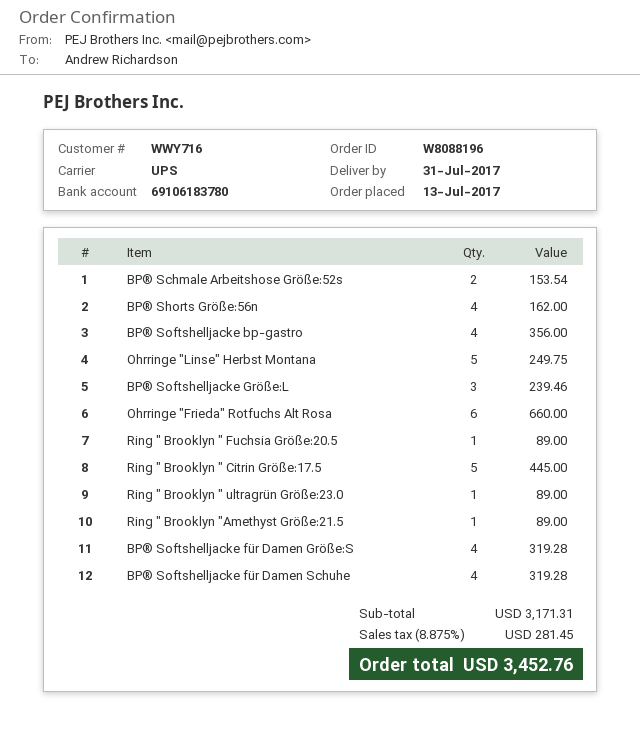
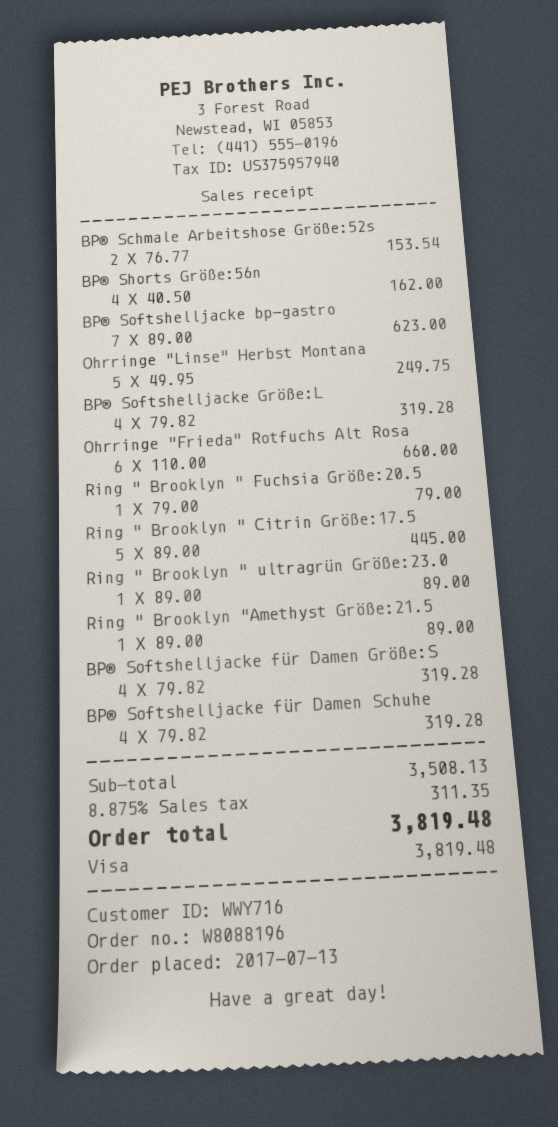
BP® Softshelljacke bp-gastro: 4 for 356.00 -> 7 for 623.00
BP® Softshelljacke Größe:L: 3 for 239.46 -> 4 for 319.28
Ring " Brooklyn " Fuchsia Größe:20.5: 1 for 89.00 -> 1 for 79.00
subtotal: 3171.31 -> 3508.13
tax: 8.875% = 281.45 -> 8.875% = 311.35
total: 3452.76 -> 3819.48

